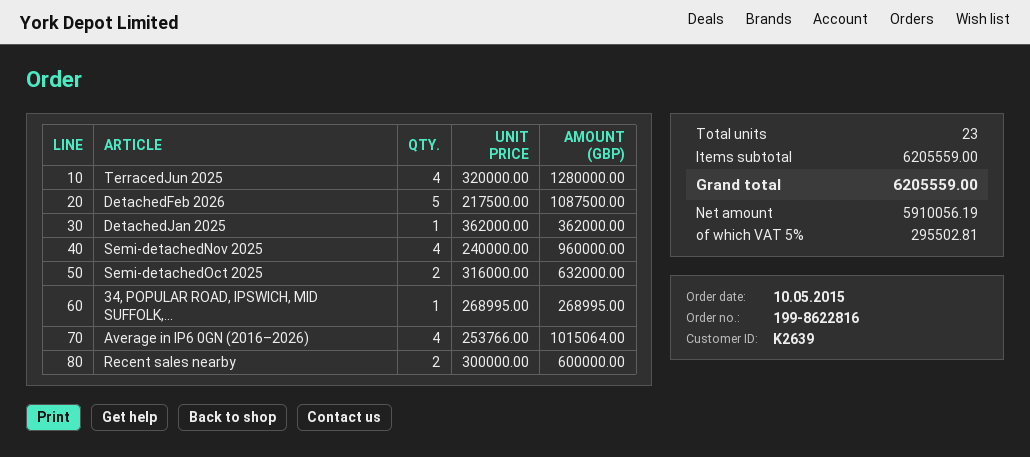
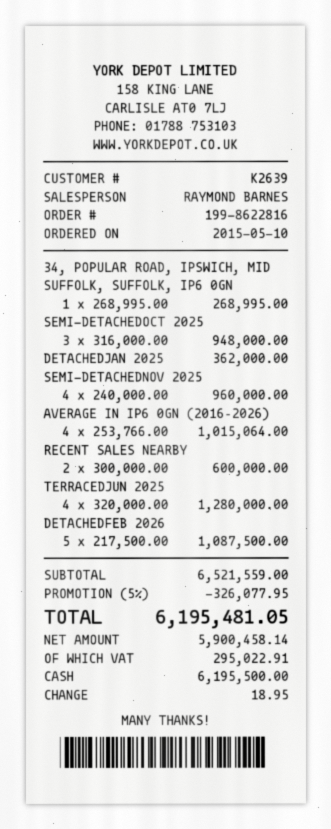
Semi-detachedOct 2025: 2 x 316000.00 = 632000.00 -> 3 x 316000.00 = 948000.00
subtotal: 6205559.00 -> 6521559.00
discount: none -> 5% = 326077.95
net: 5910056.19 -> 5900458.14
tax: 295502.81 -> 295022.91
total: 6205559.00 -> 6195481.05

